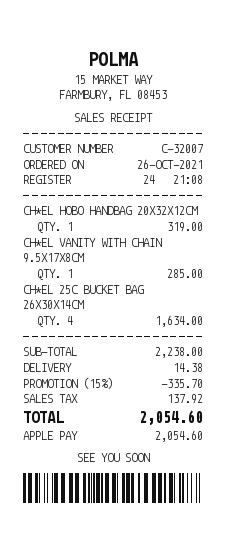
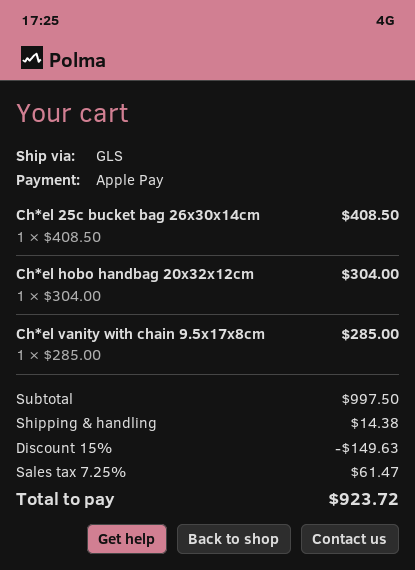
CH*EL HOBO HANDBAG 20X32X12CM: 1 for 319.00 -> 1 for 304.00
CH*EL 25C BUCKET BAG 26X30X14CM: 4 for 1634.00 -> 1 for 408.50
subtotal: 2238.00 -> 997.50
discount: 15% = 335.70 -> 15% = 149.63
tax: 137.92 -> 61.47
total: 2054.60 -> 923.72

